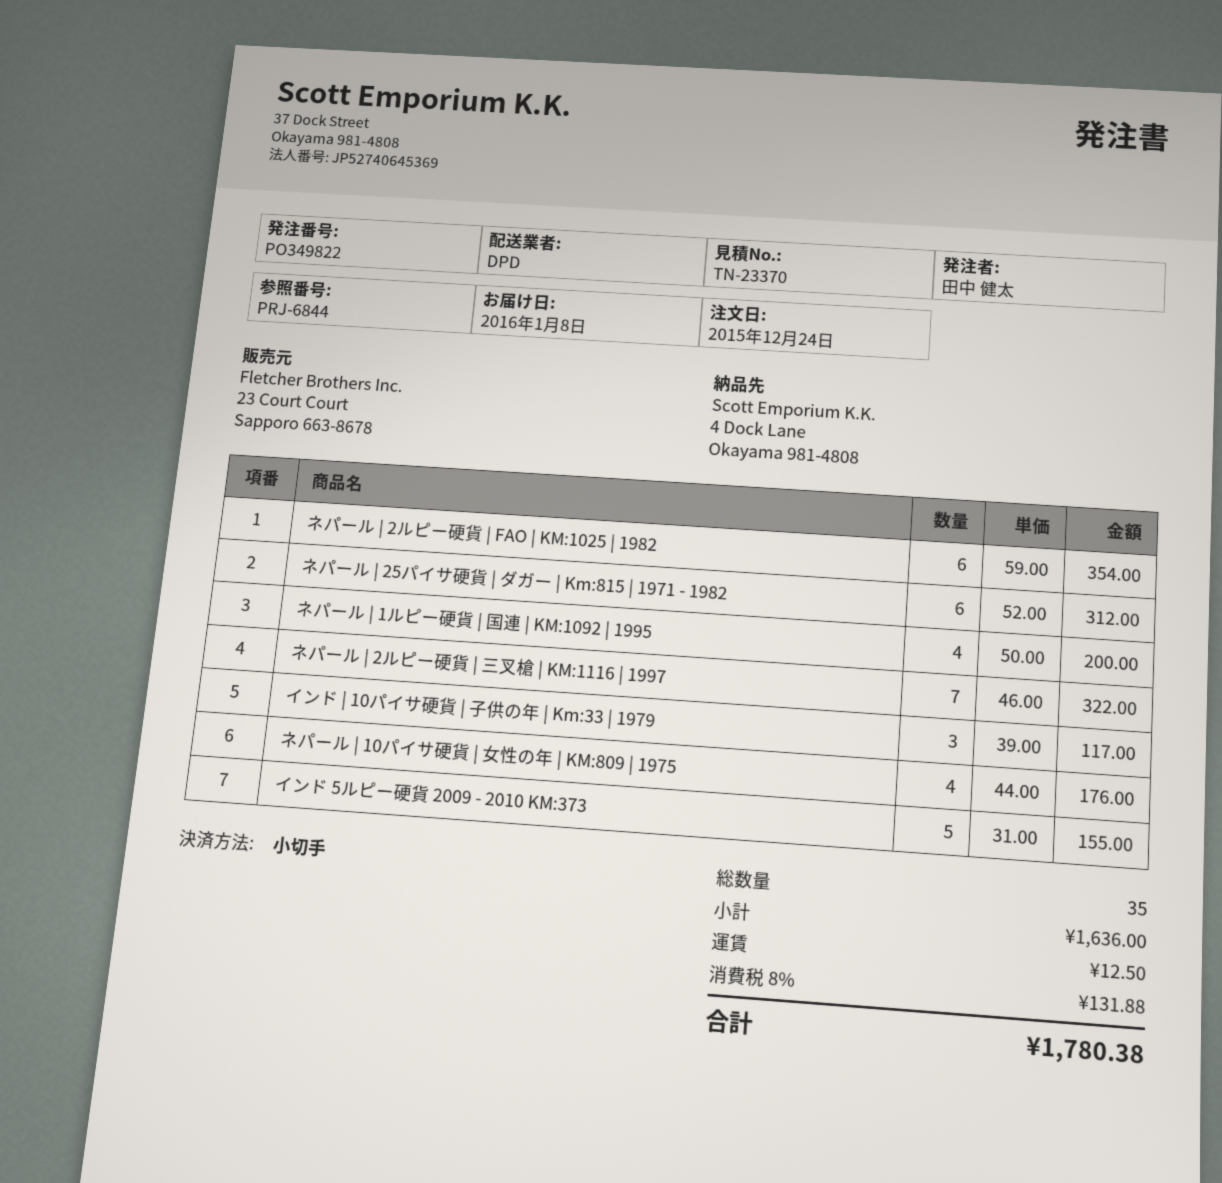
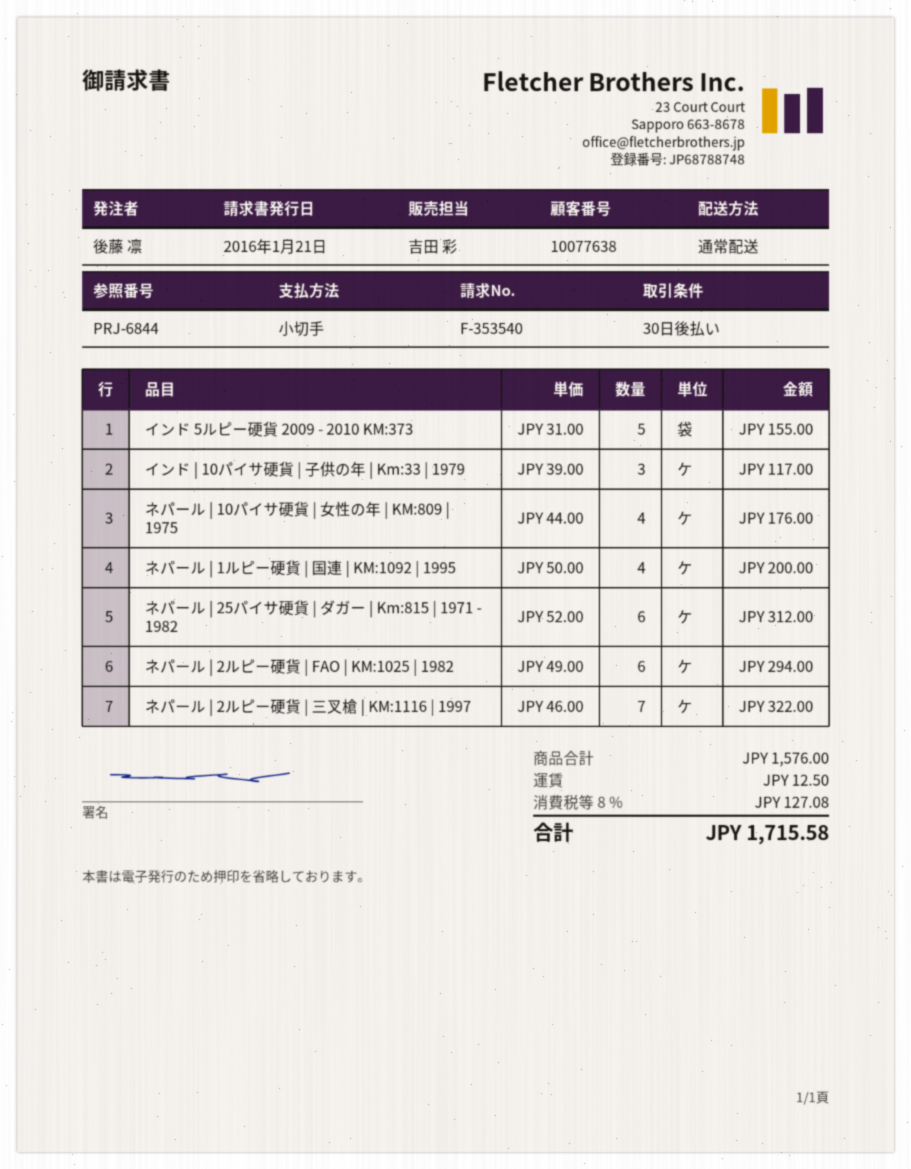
ordered by: 田中 健太 -> 後藤 凛
shipping method: DPD -> standard
ネパール | 2ルピー硬貨 | FAO | KM:1025 | 1982: 6 x 59.00 = 354.00 -> 6 x 49.00 = 294.00
subtotal: 1636.00 -> 1576.00
tax: 8% = 131.88 -> 8% = 127.08
total: 1780.38 -> 1715.58

